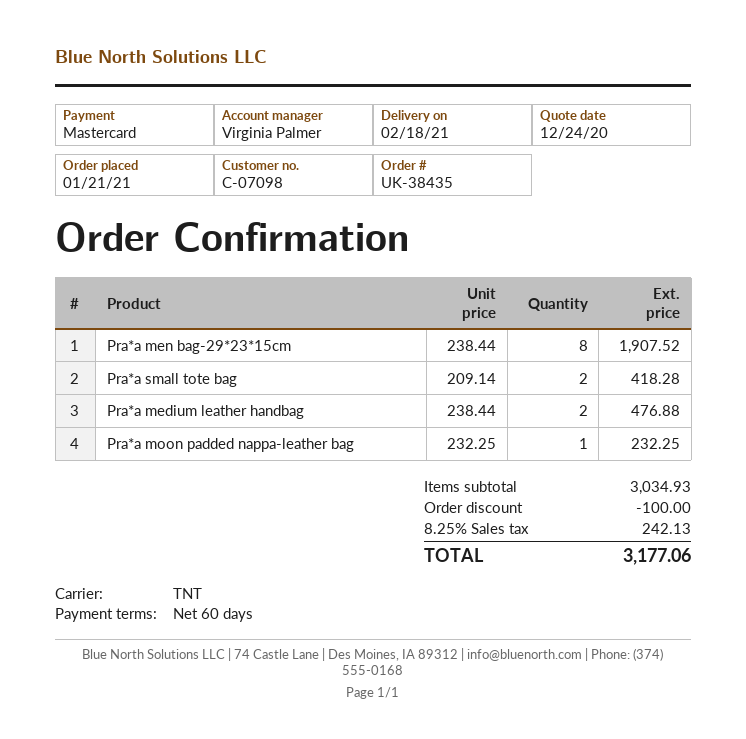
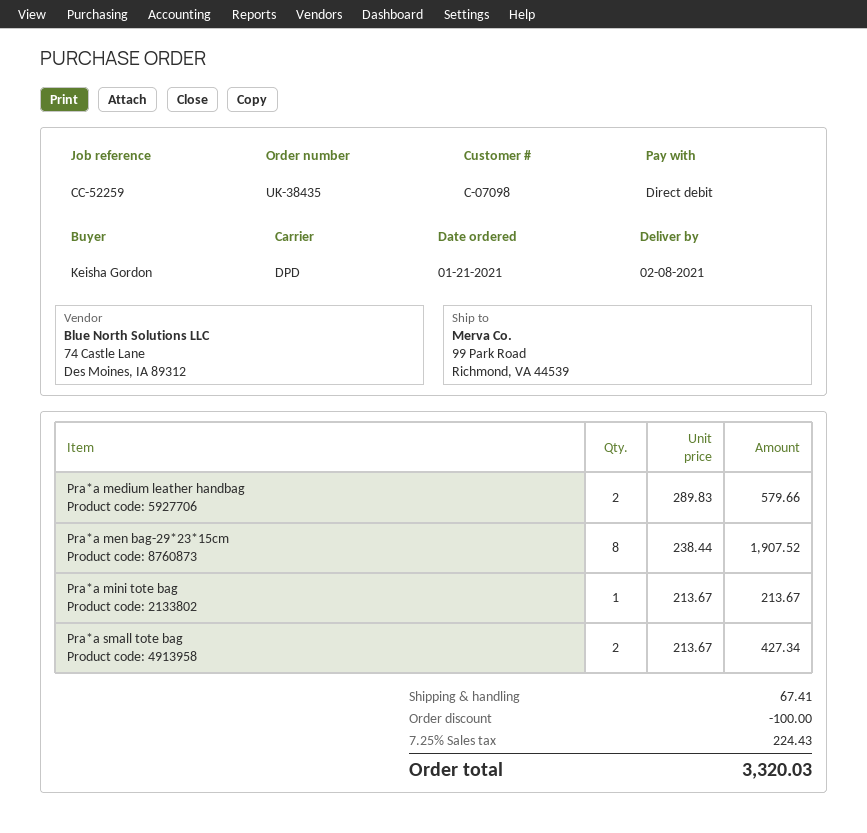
delivery date: 2021-02-18 -> 2021-02-08
payment method: Mastercard -> direct debit
shipping method: TNT -> DPD
Pra*a small tote bag: 2 x 209.14 = 418.28 -> 2 x 213.67 = 427.34
Pra*a medium leather handbag: 2 x 238.44 = 476.88 -> 2 x 289.83 = 579.66
Pra*a moon padded nappa-leather bag: 1 x 232.25 = 232.25 -> none
Pra*a mini tote bag: none -> 1 x 213.67 = 213.67
shipping: none -> 67.41
tax: 8.25% = 242.13 -> 7.25% = 224.43
total: 3177.06 -> 3320.03

